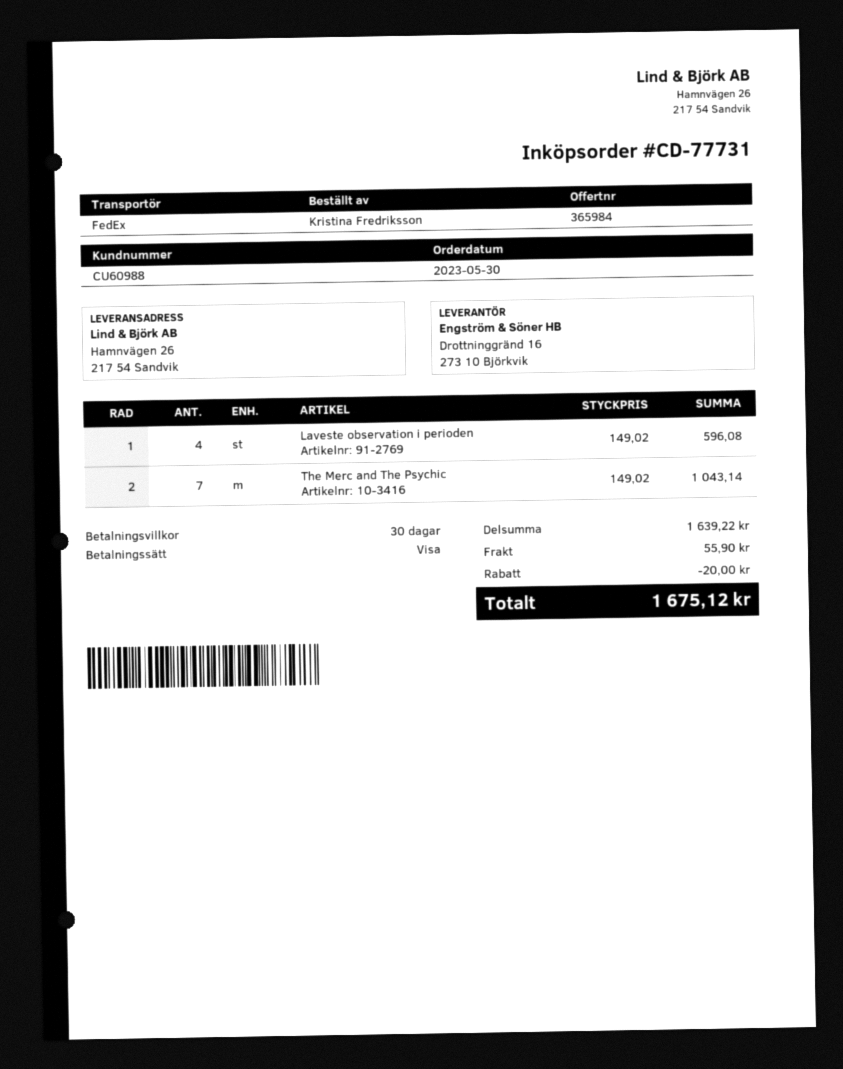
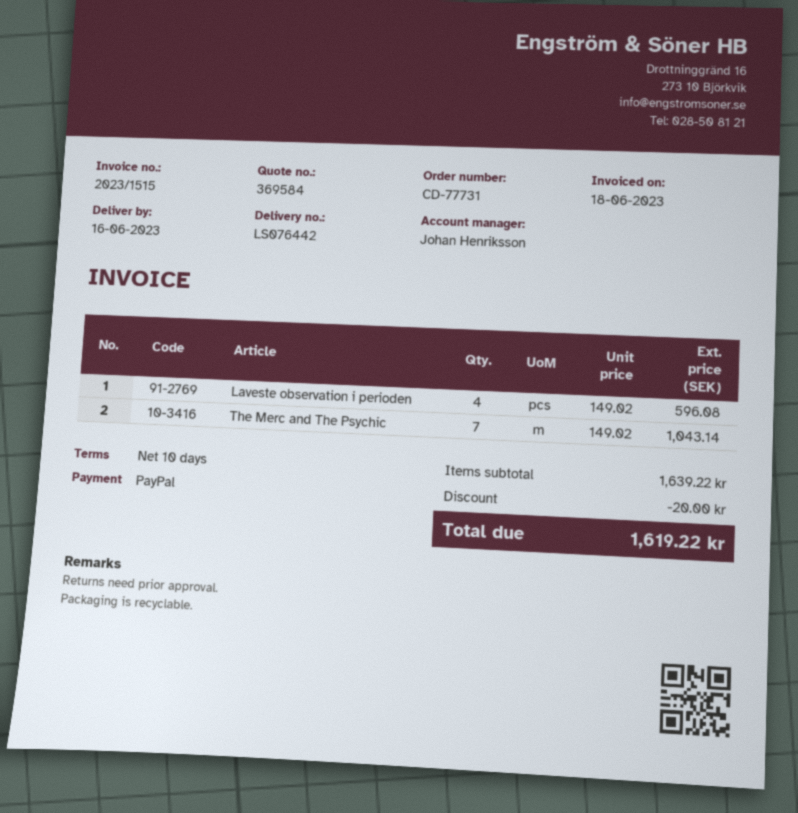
quote number: 365984 -> 369584
payment terms: 30 days -> 10 days
payment method: Visa -> PayPal
shipping: 55.90 -> none
total: 1675.12 -> 1619.22

